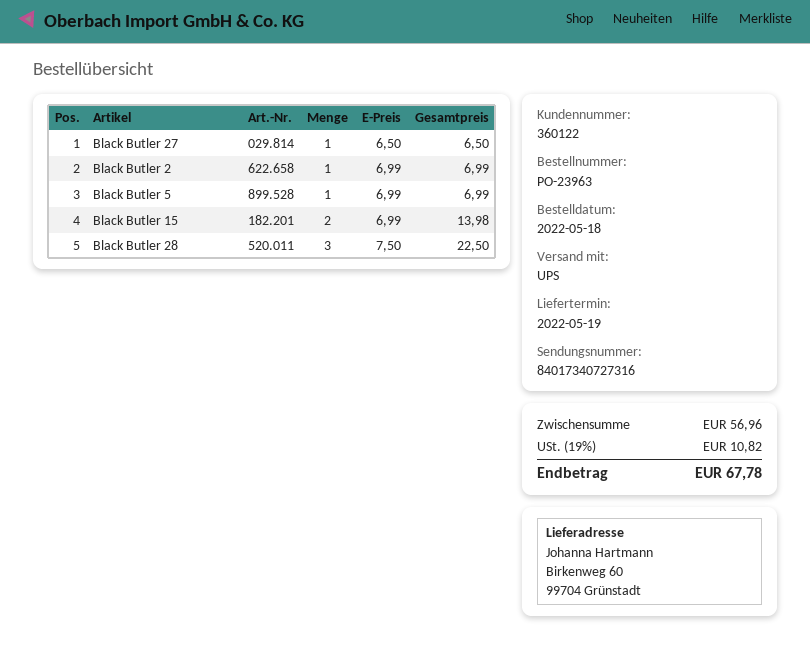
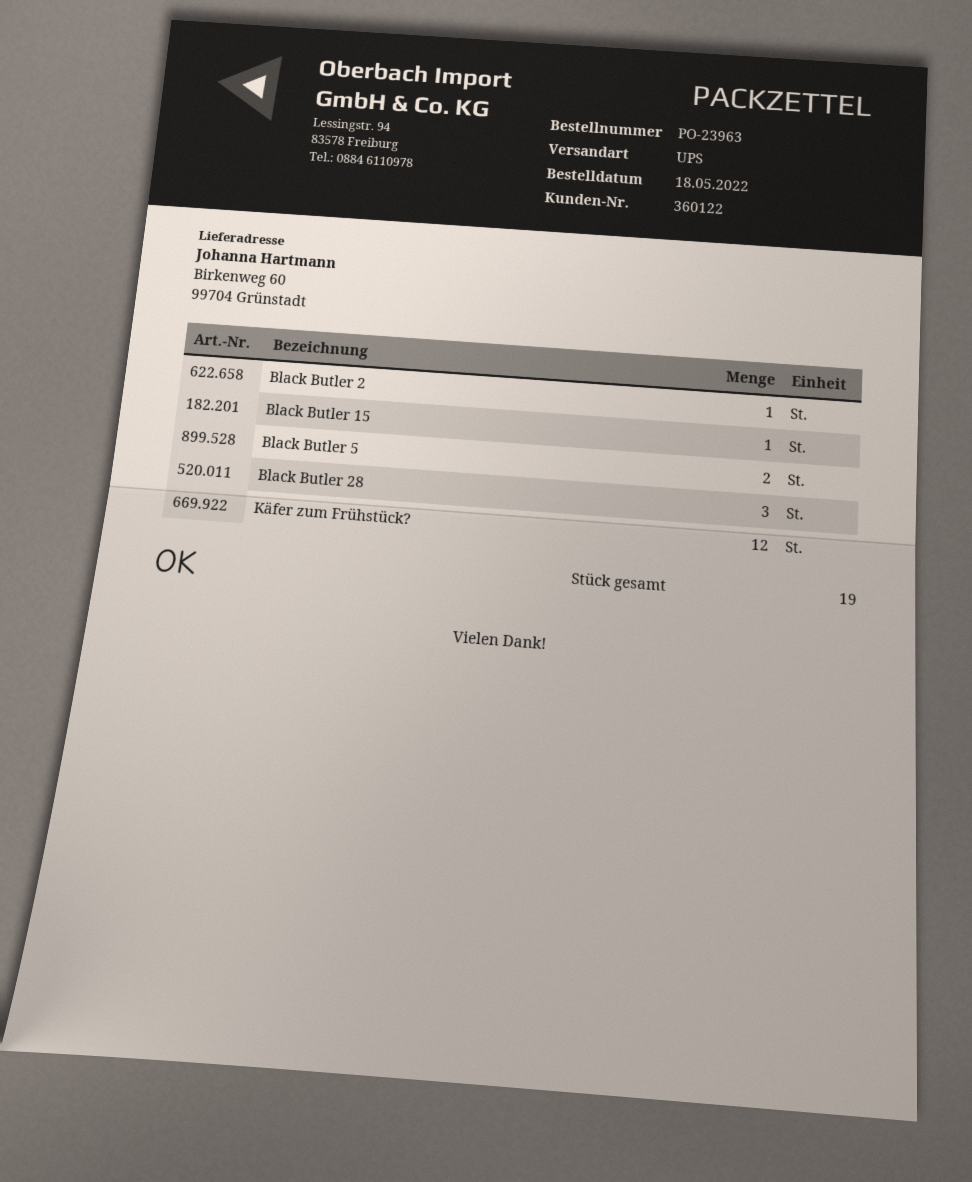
Black Butler 27: 1 -> none
Black Butler 5: 1 -> 2
Black Butler 15: 2 -> 1
Käfer zum Frühstück?: none -> 12

